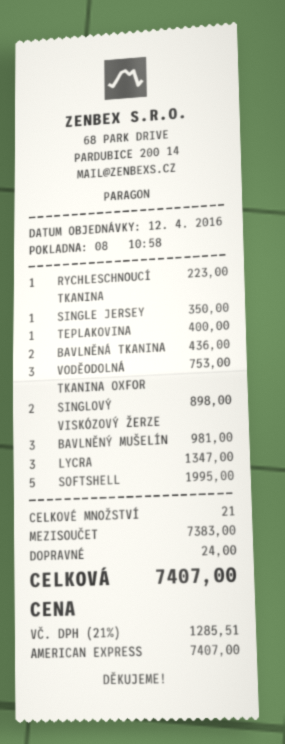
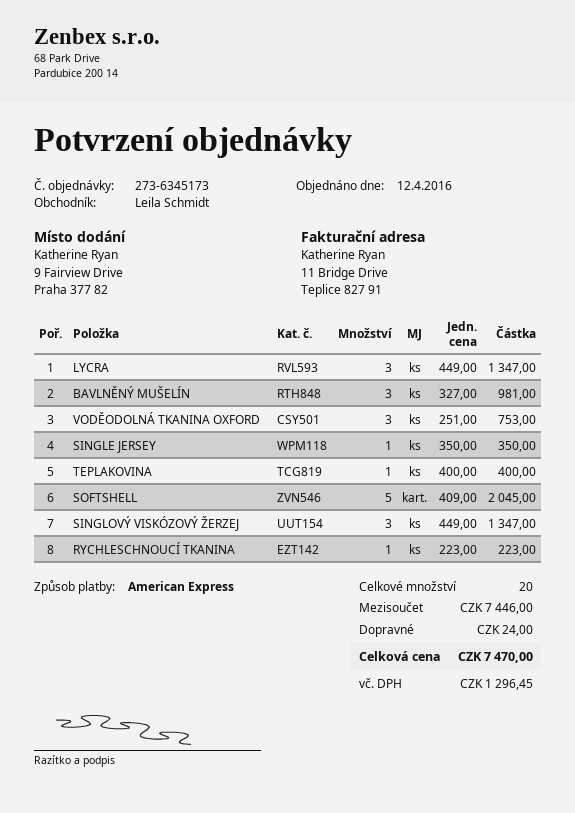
BAVLNĚNÁ TKANINA: 2 for 436.00 -> none
SINGLOVÝ VISKÓZOVÝ ŽERZE: 2 for 898.00 -> 3 for 1347.00
SOFTSHELL: 5 for 1995.00 -> 5 for 2045.00
total quantity: 21 -> 20
subtotal: 7383.00 -> 7446.00
tax: 1285.51 -> 1296.45
total: 7407.00 -> 7470.00

